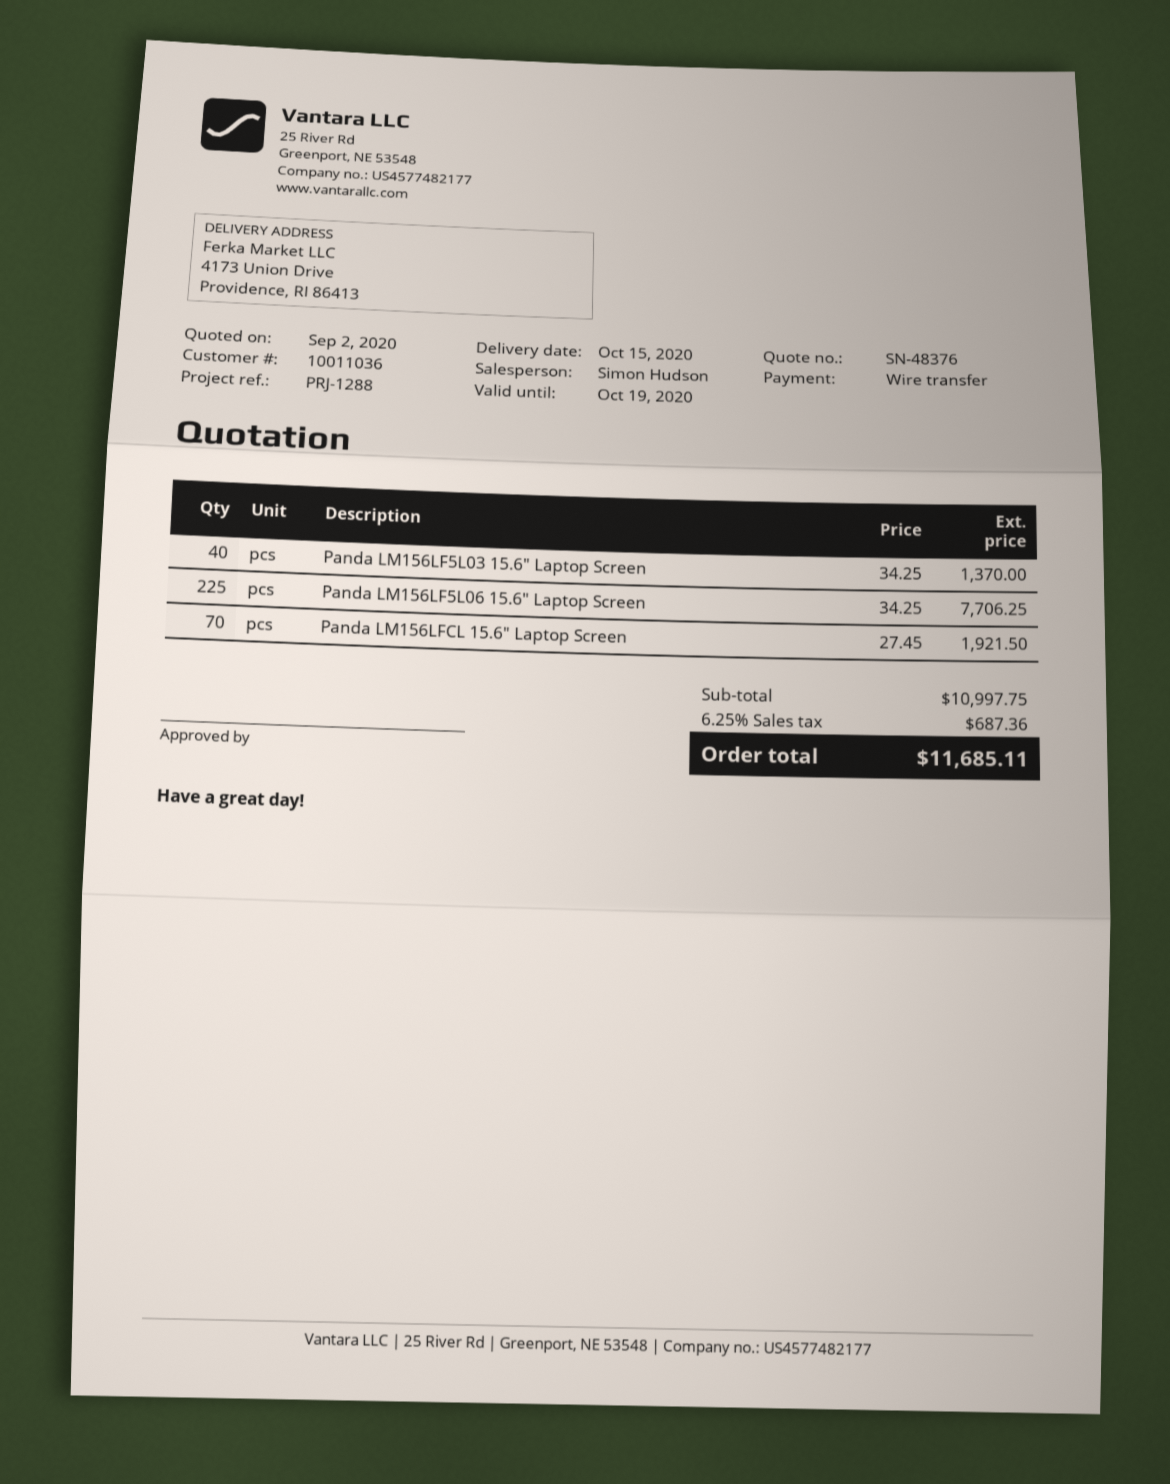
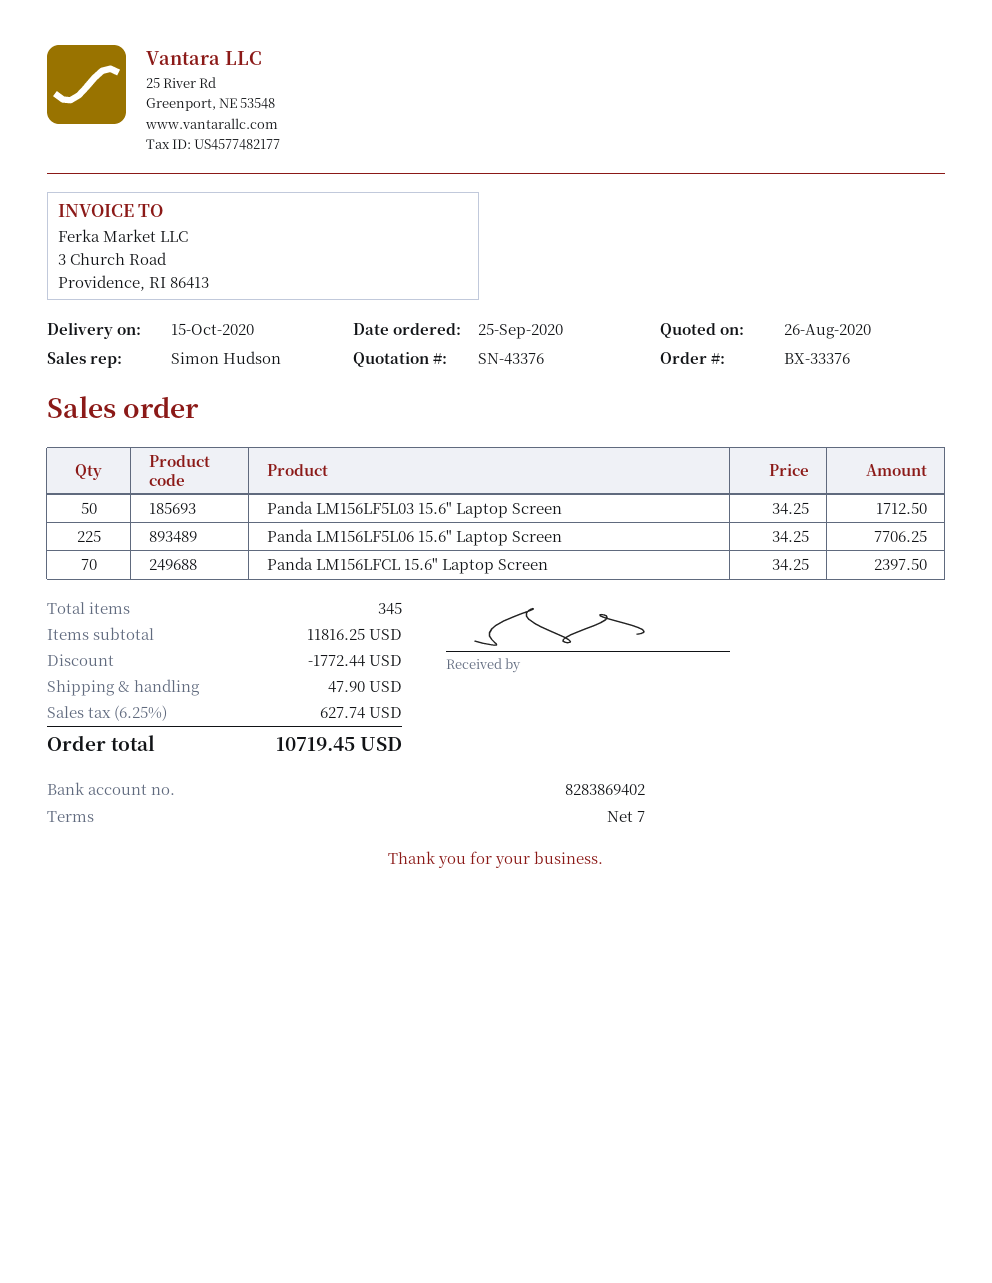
quote number: SN-48376 -> SN-43376
quote date: 2020-09-02 -> 2020-08-26
Panda LM156LF5L03 15.6" Laptop Screen: 40 x 34.25 = 1370.00 -> 50 x 34.25 = 1712.50
Panda LM156LFCL 15.6" Laptop Screen: 70 x 27.45 = 1921.50 -> 70 x 34.25 = 2397.50
subtotal: 10997.75 -> 11816.25
discount: none -> 1772.44
shipping: none -> 47.90
tax: 6.25% = 687.36 -> 6.25% = 627.74
total: 11685.11 -> 10719.45

